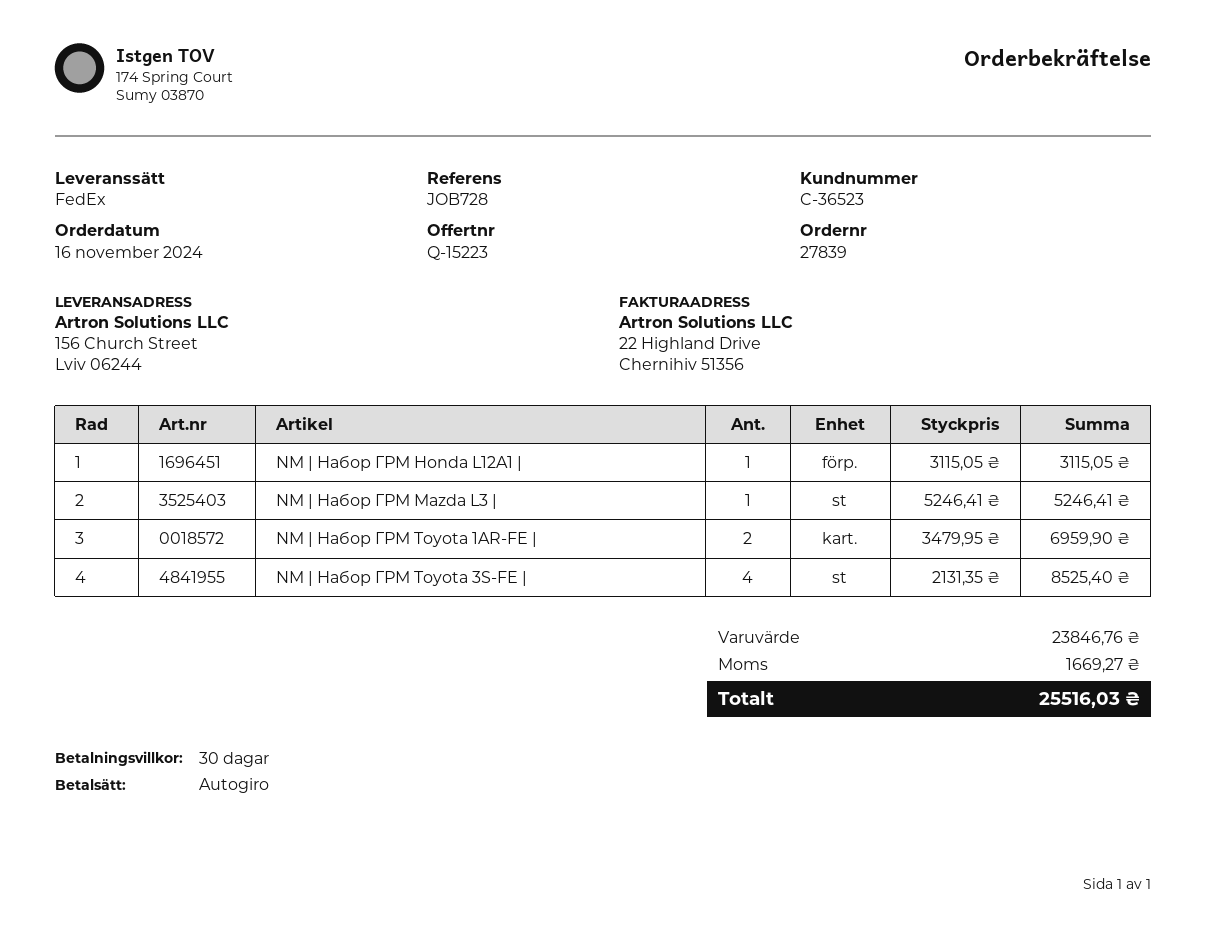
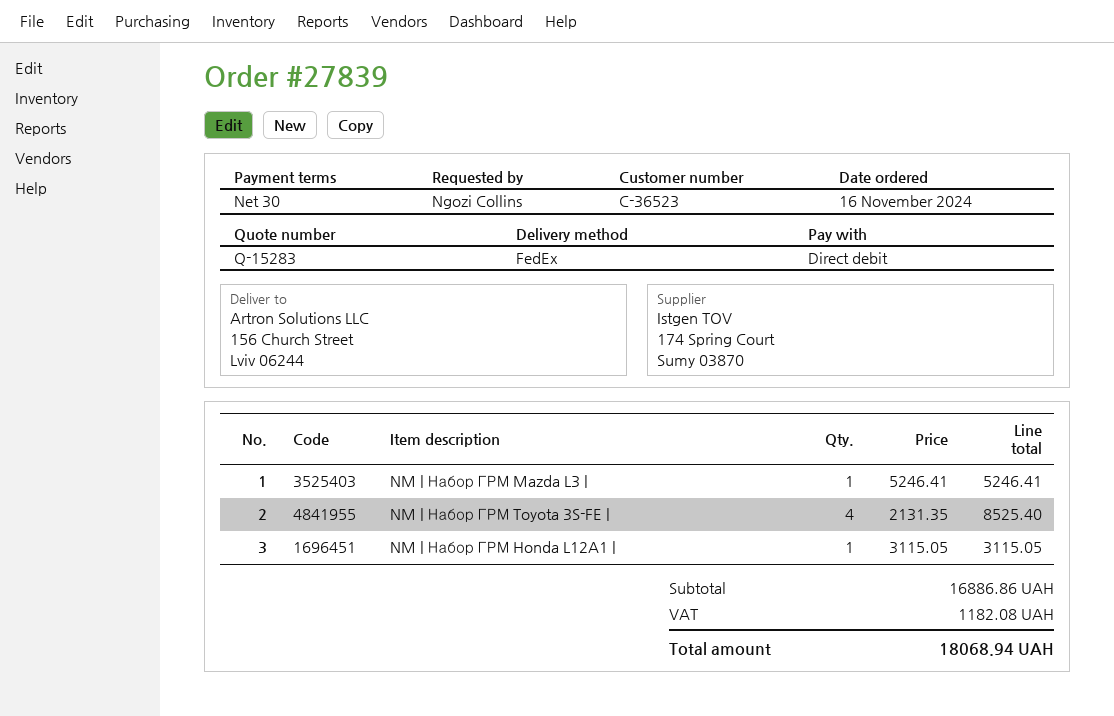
quote number: Q-15223 -> Q-15283
NM | Набор ГРМ Toyota 1AR-FE |: 2 x 3479.95 = 6959.90 -> none
subtotal: 23846.76 -> 16886.86
tax: 1669.27 -> 1182.08
total: 25516.03 -> 18068.94

